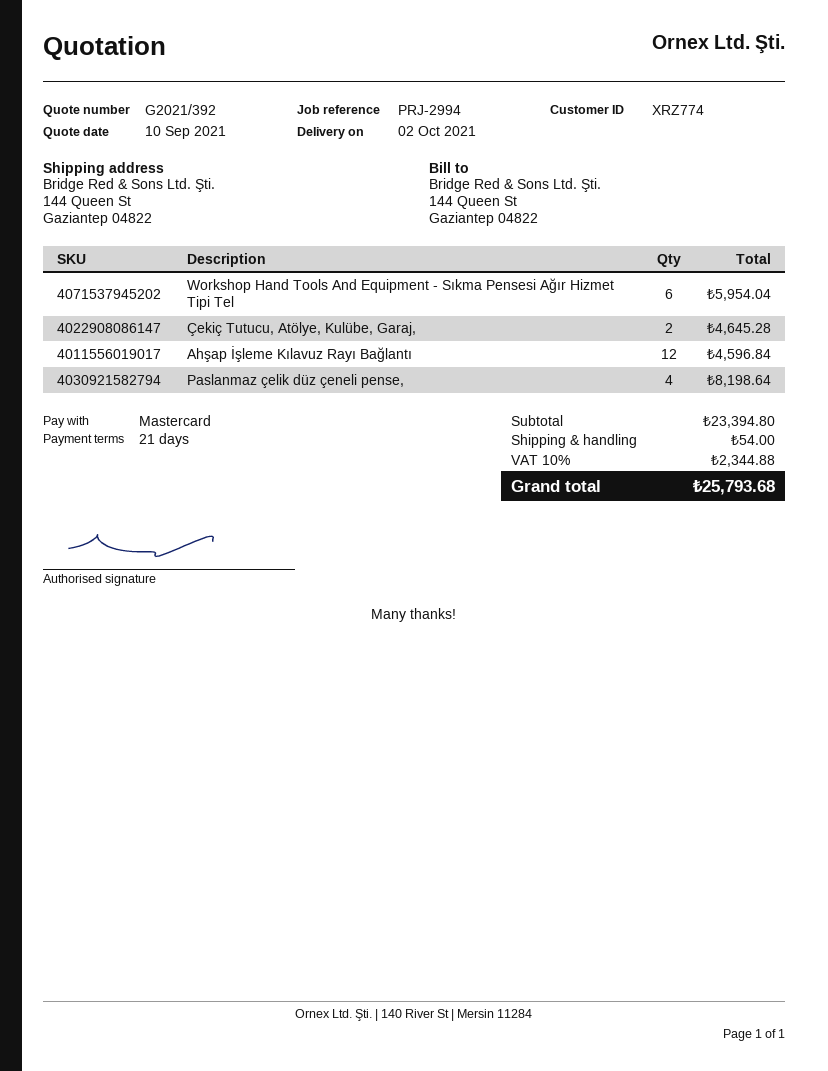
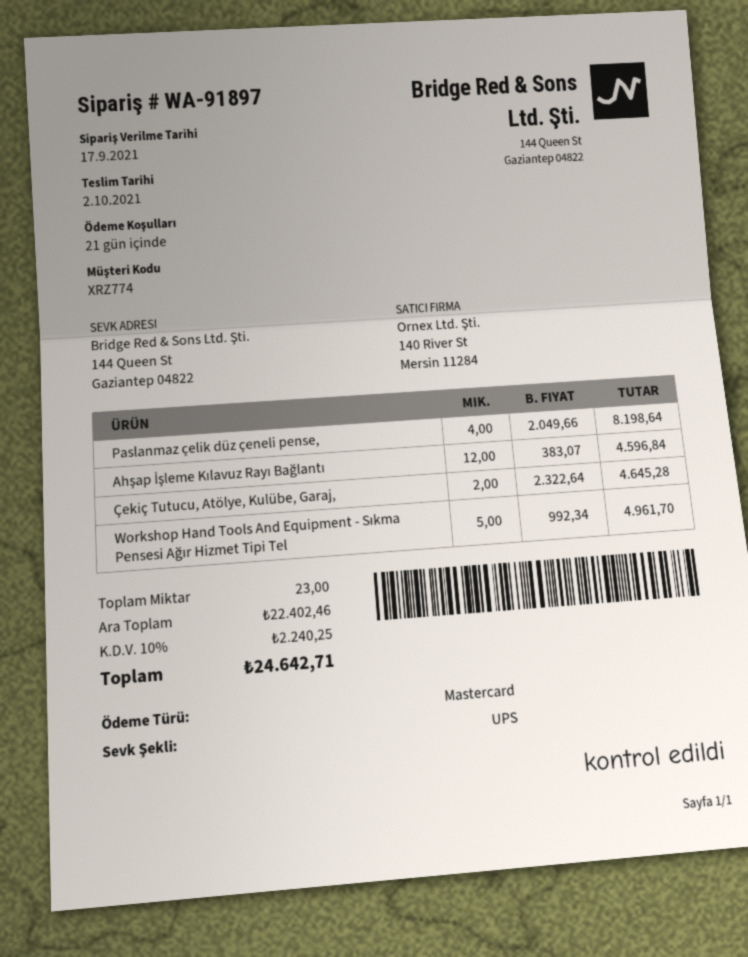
Workshop Hand Tools And Equipment - Sıkma Pensesi Ağır Hizmet Tipi Tel: 6 for 5954.04 -> 5 for 4961.70
subtotal: 23394.80 -> 22402.46
shipping: 54.00 -> none
tax: 10% = 2344.88 -> 10% = 2240.25
total: 25793.68 -> 24642.71

